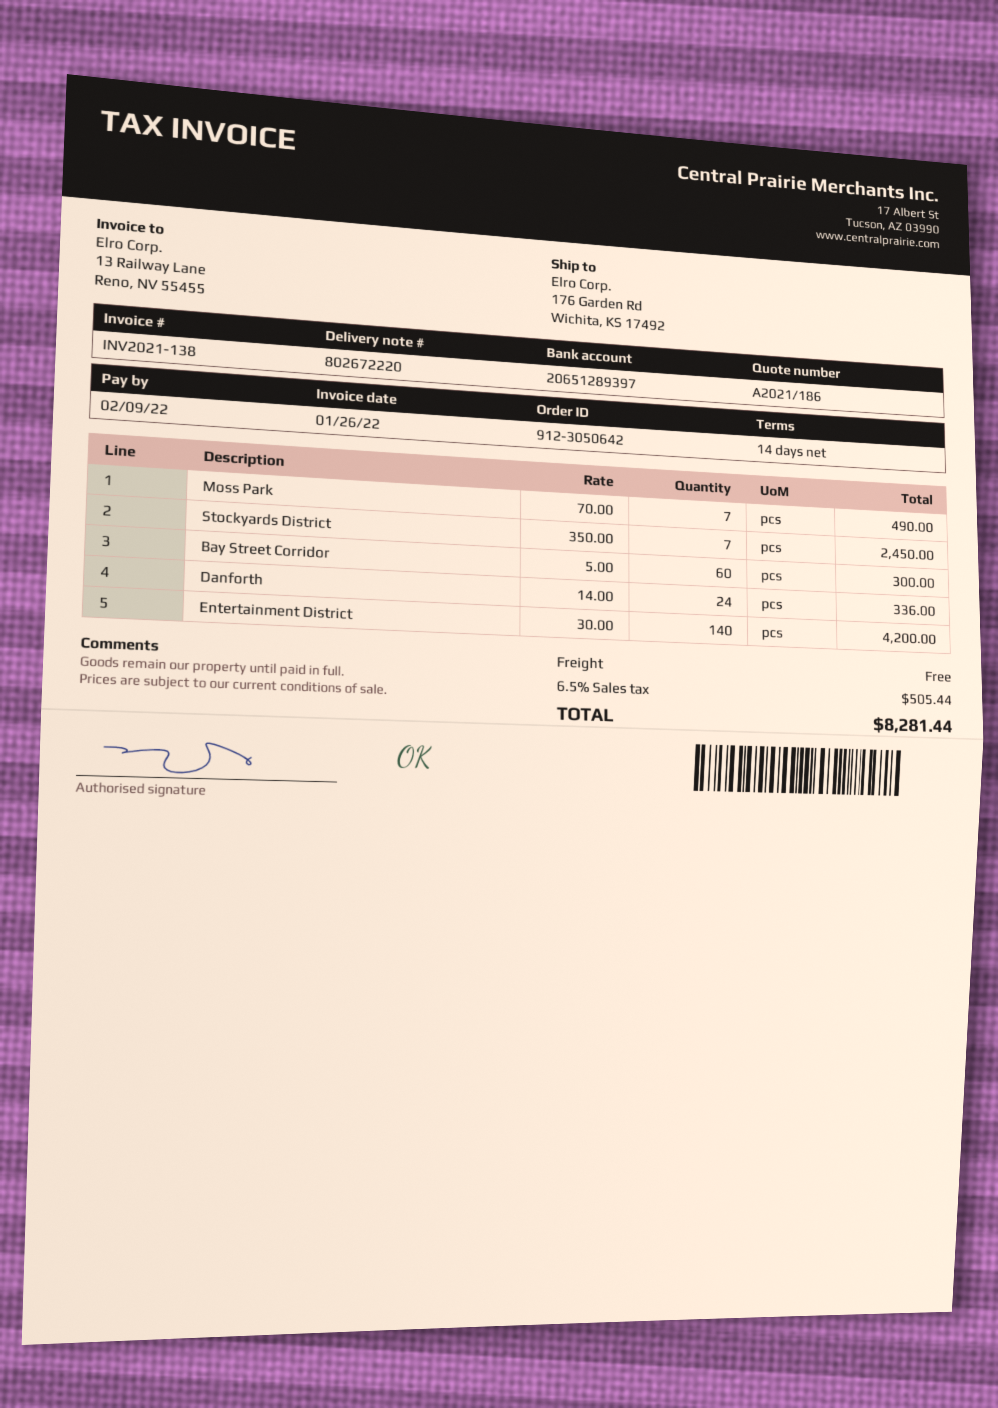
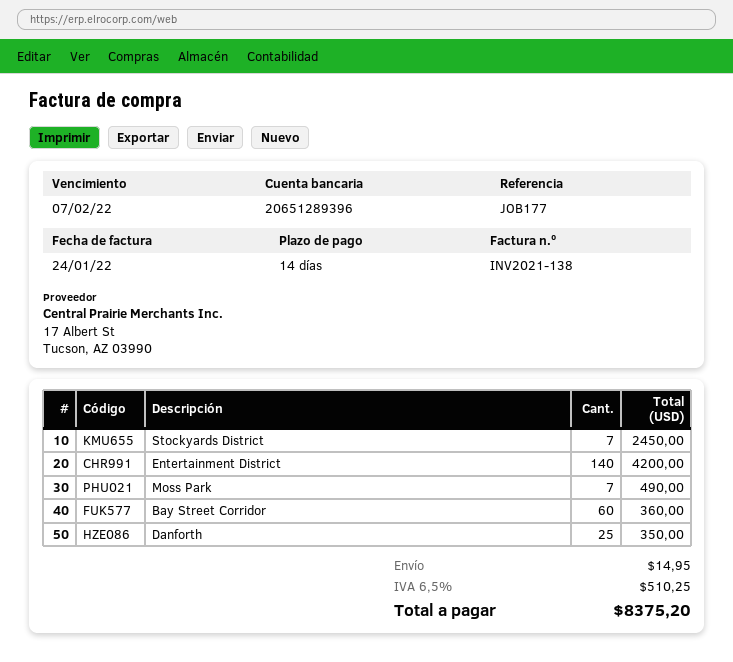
invoice date: 2022-01-26 -> 2022-01-24
due date: 2022-02-09 -> 2022-02-07
bank account: 20651289397 -> 20651289396
Bay Street Corridor: 60 for 300.00 -> 60 for 360.00
Danforth: 24 for 336.00 -> 25 for 350.00
shipping: 0.00 -> 14.95
tax: 6.5% = 505.44 -> 6.5% = 510.25
total: 8281.44 -> 8375.20

